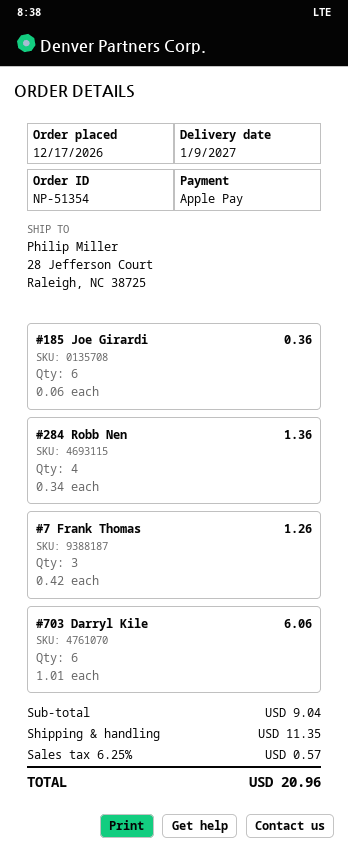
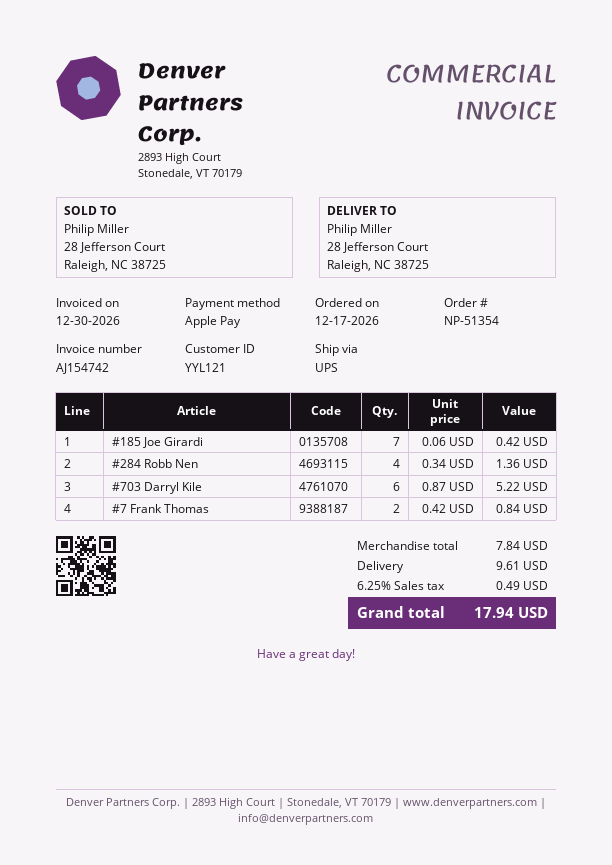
#185 Joe Girardi: 6 x 0.06 = 0.36 -> 7 x 0.06 = 0.42
#7 Frank Thomas: 3 x 0.42 = 1.26 -> 2 x 0.42 = 0.84
#703 Darryl Kile: 6 x 1.01 = 6.06 -> 6 x 0.87 = 5.22
subtotal: 9.04 -> 7.84
shipping: 11.35 -> 9.61
tax: 6.25% = 0.57 -> 6.25% = 0.49
total: 20.96 -> 17.94

